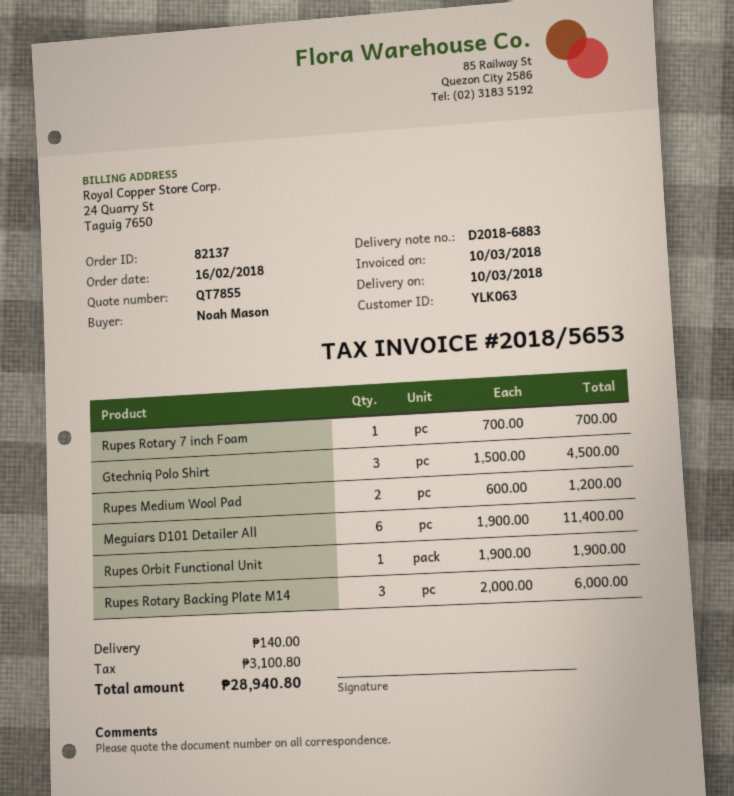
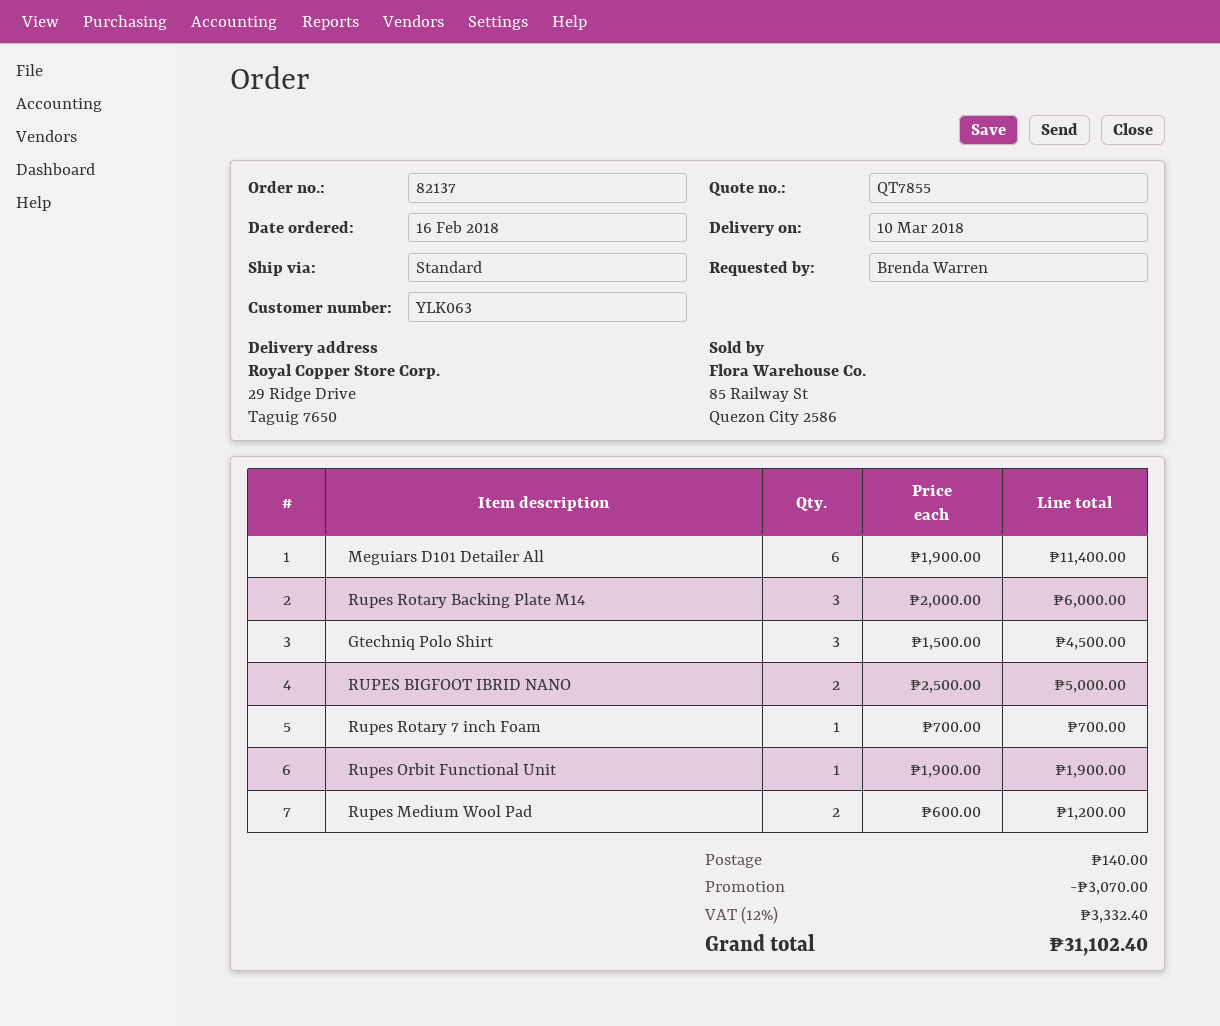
ordered by: Noah Mason -> Brenda Warren
RUPES BIGFOOT IBRID NANO: none -> 2 x 2500.00 = 5000.00
discount: none -> 3070.00
tax: 3100.80 -> 3332.40
total: 28940.80 -> 31102.40

